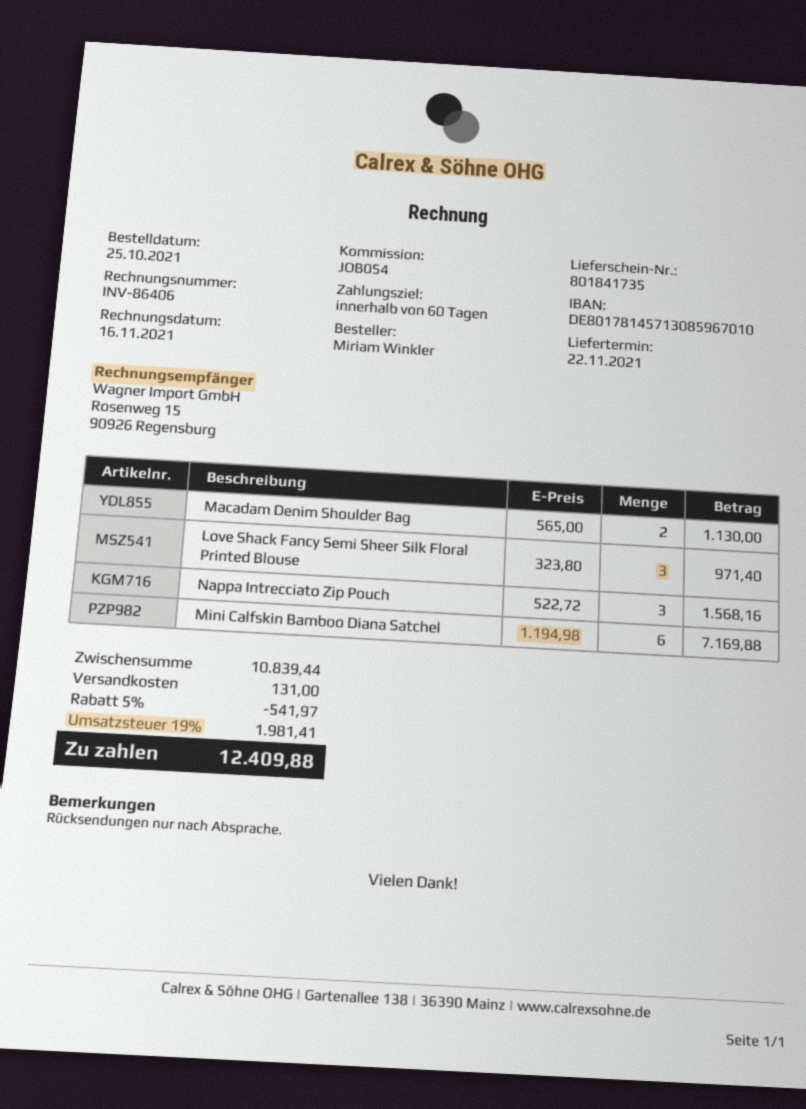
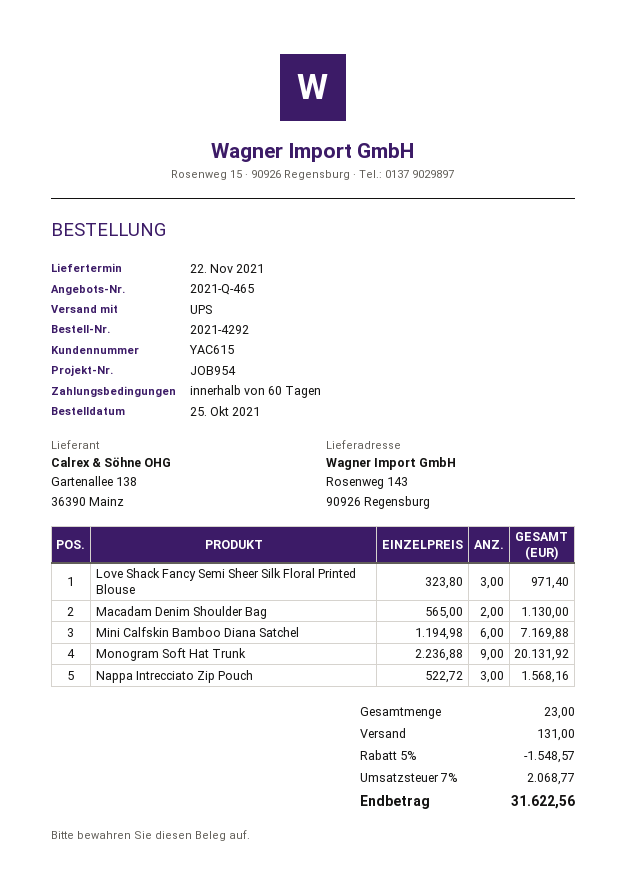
reference: JOB054 -> JOB954
Monogram Soft Hat Trunk: none -> 9 x 2236.88 = 20131.92
discount: 5% = 541.97 -> 5% = 1548.57
tax: 19% = 1981.41 -> 7% = 2068.77
total: 12409.88 -> 31622.56

